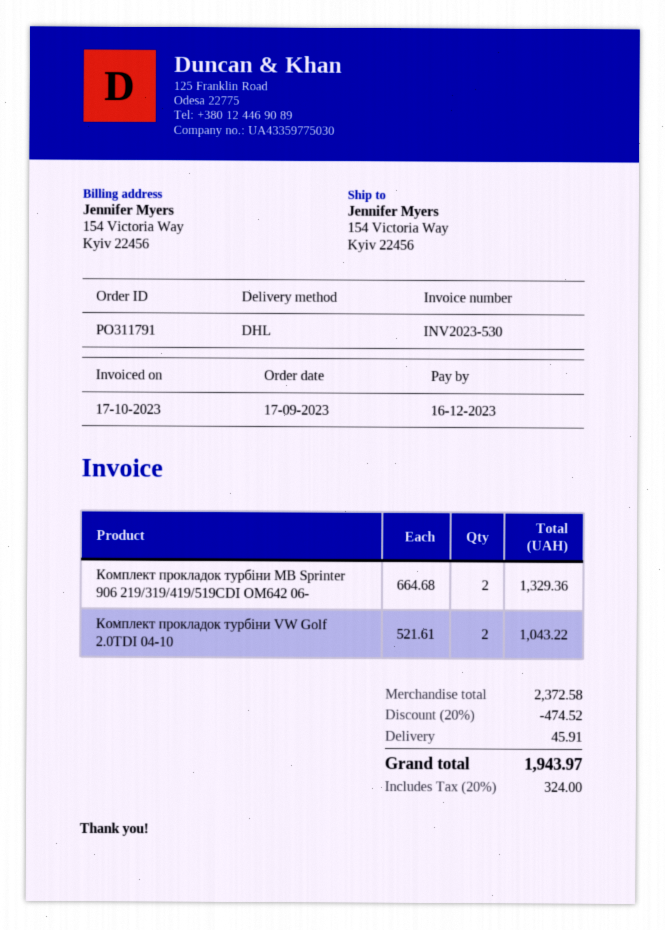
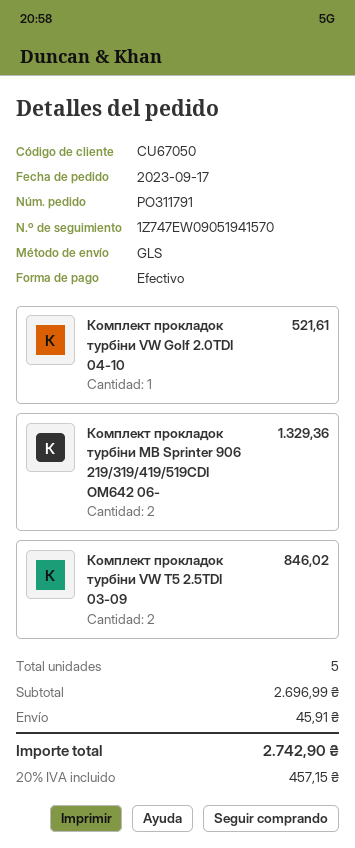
shipping method: DHL -> GLS
Комплект прокладок турбіни VW Golf 2.0TDI 04-10: 2 for 1043.22 -> 1 for 521.61
Комплект прокладок турбіни VW T5 2.5TDI 03-09: none -> 2 for 846.02
subtotal: 2372.58 -> 2696.99
discount: 20% = 474.52 -> none
tax: 20% = 324.00 -> 20% = 457.15
total: 1943.97 -> 2742.90

